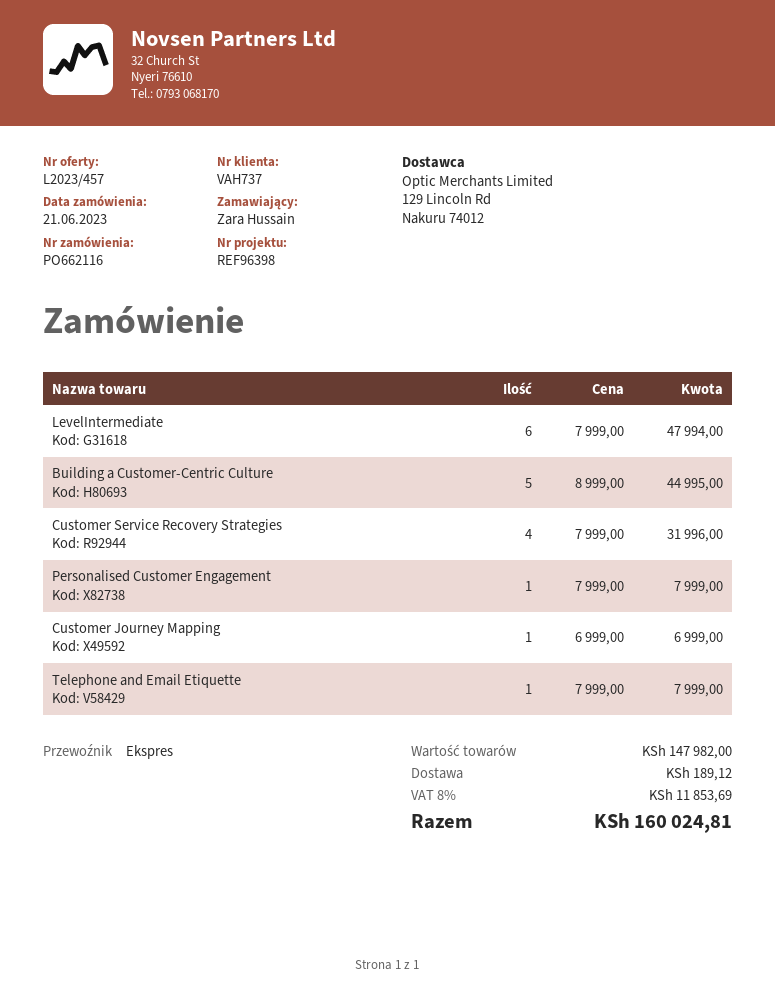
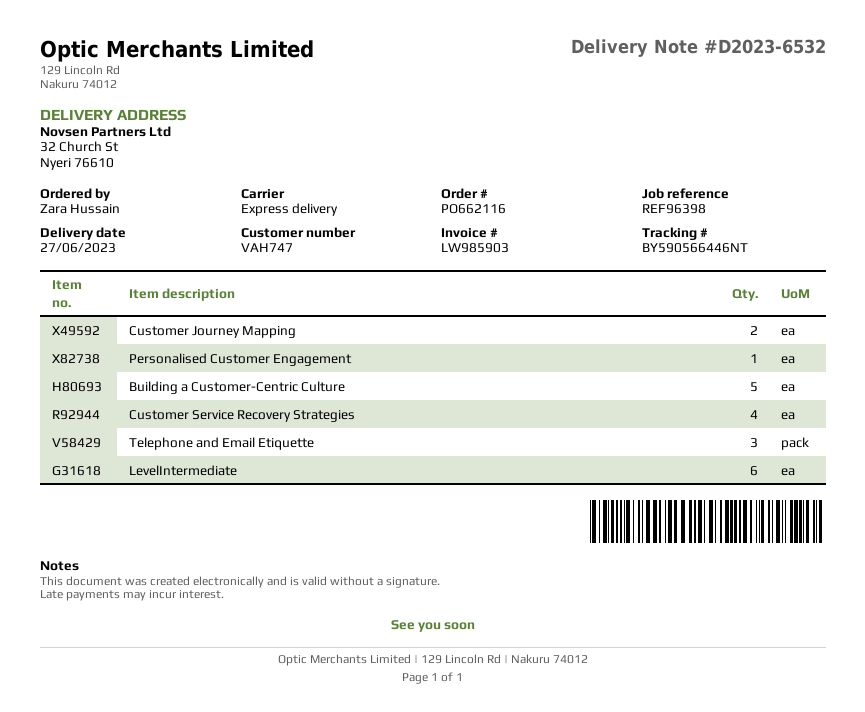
customer number: VAH737 -> VAH747
Customer Journey Mapping: 1 -> 2
Telephone and Email Etiquette: 1 -> 3

